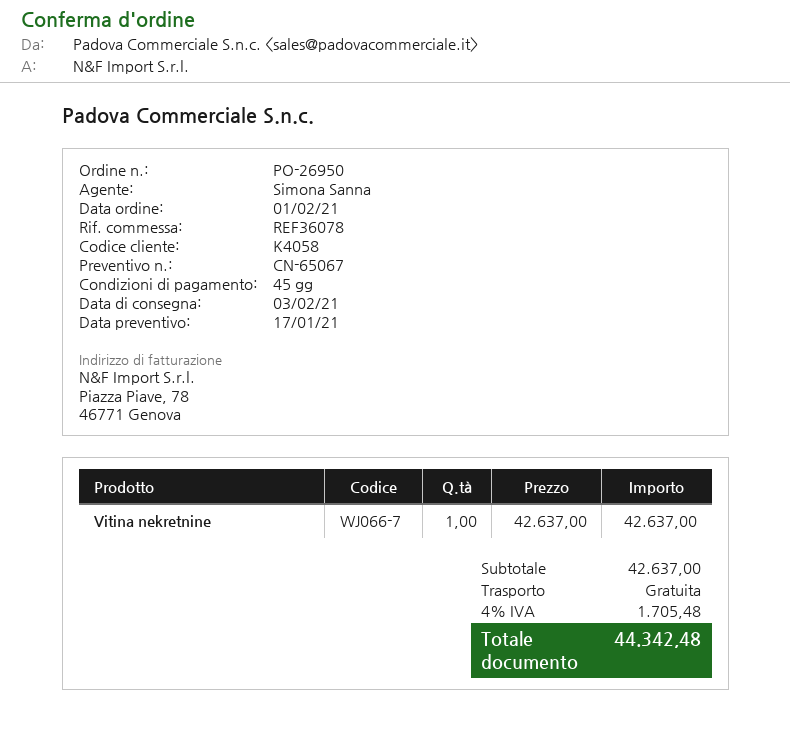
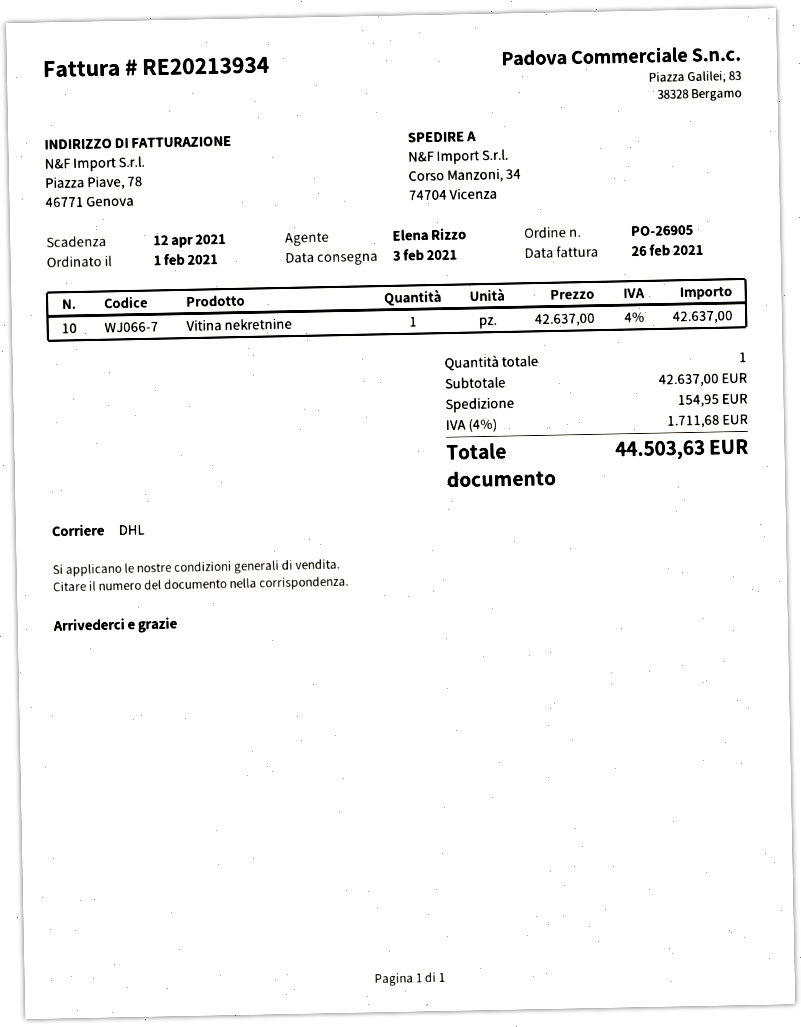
order number: PO-26950 -> PO-26905
sales rep: Simona Sanna -> Elena Rizzo
shipping: 0.00 -> 154.95
tax: 4% = 1705.48 -> 4% = 1711.68
total: 44342.48 -> 44503.63

